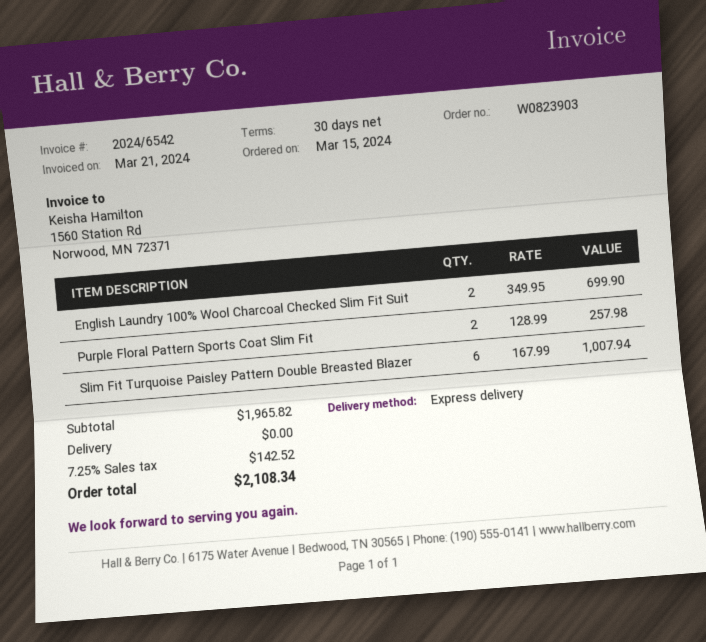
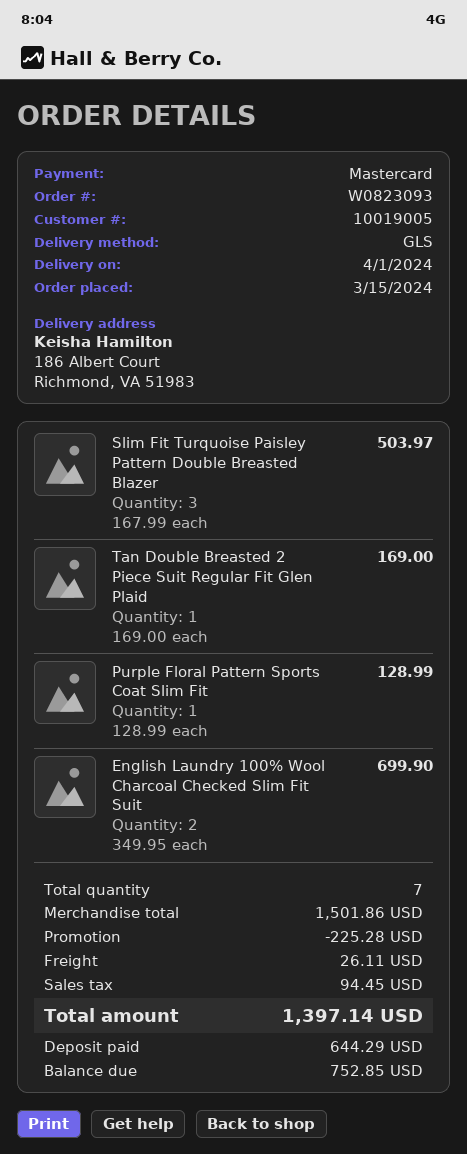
order number: W0823903 -> W0823093
shipping method: express -> GLS
Purple Floral Pattern Sports Coat Slim Fit: 2 x 128.99 = 257.98 -> 1 x 128.99 = 128.99
Slim Fit Turquoise Paisley Pattern Double Breasted Blazer: 6 x 167.99 = 1007.94 -> 3 x 167.99 = 503.97
Tan Double Breasted 2 Piece Suit Regular Fit Glen Plaid: none -> 1 x 169.00 = 169.00
subtotal: 1965.82 -> 1501.86
discount: none -> 225.28
shipping: 0.00 -> 26.11
tax: 142.52 -> 94.45
total: 2108.34 -> 1397.14

